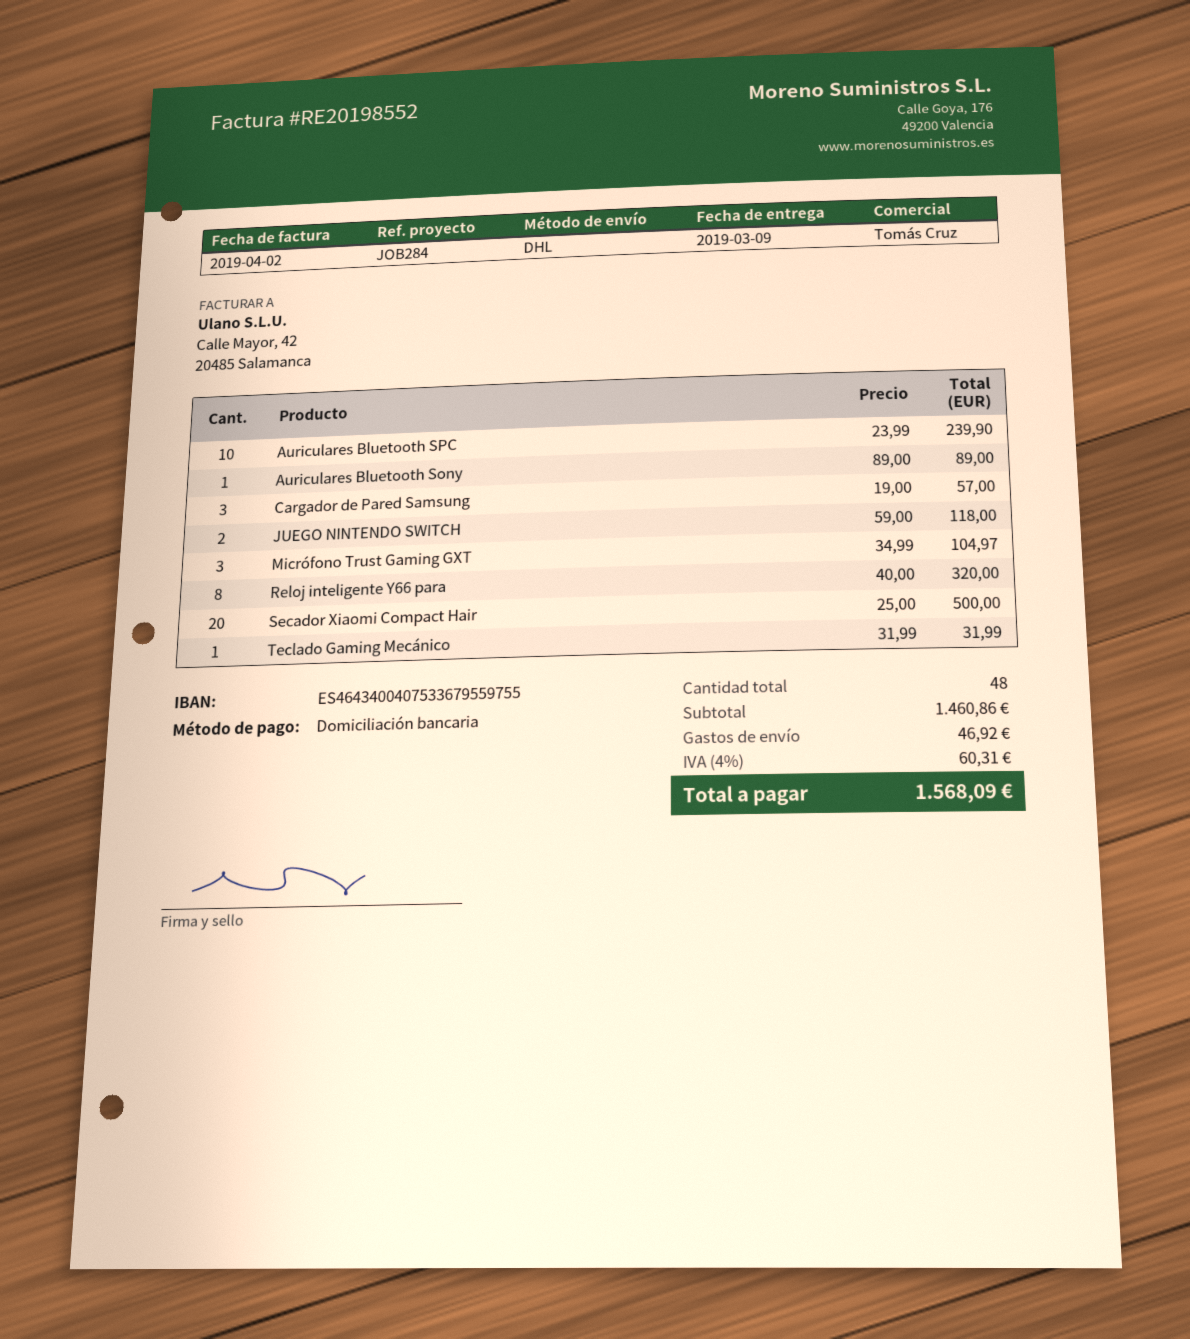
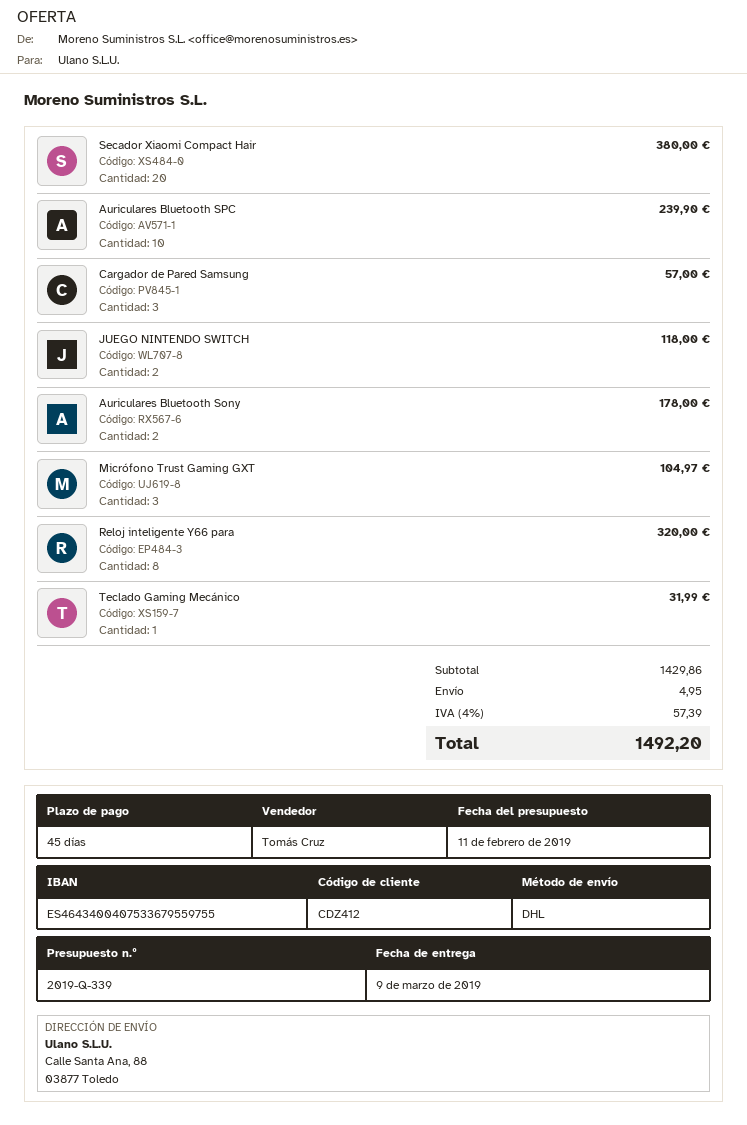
Auriculares Bluetooth Sony: 1 for 89.00 -> 2 for 178.00
Secador Xiaomi Compact Hair: 20 for 500.00 -> 20 for 380.00
subtotal: 1460.86 -> 1429.86
shipping: 46.92 -> 4.95
tax: 4% = 60.31 -> 4% = 57.39
total: 1568.09 -> 1492.20

